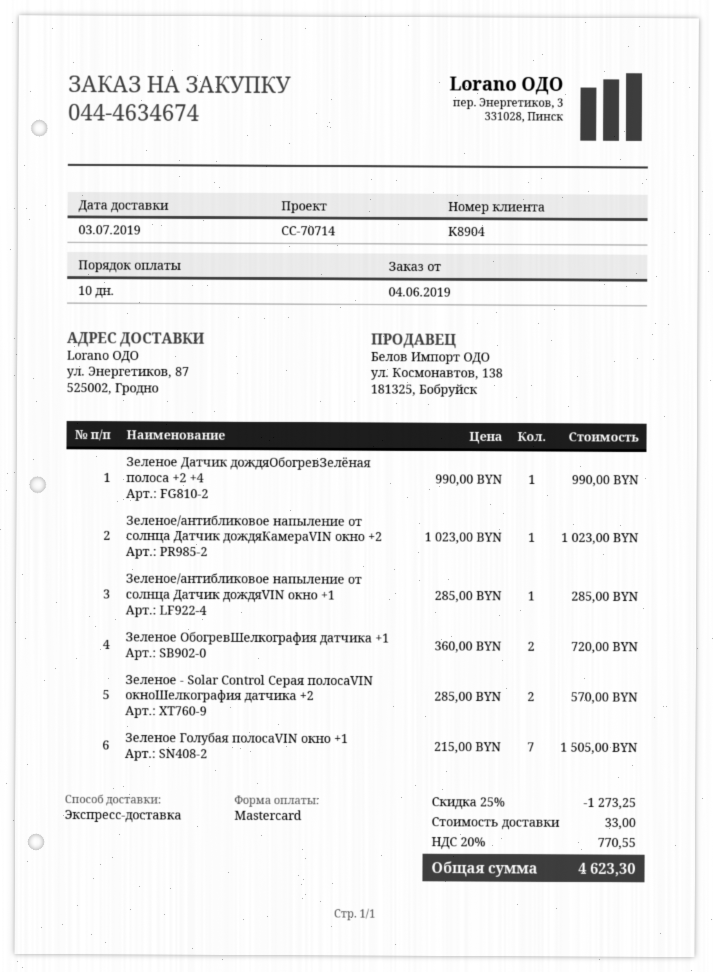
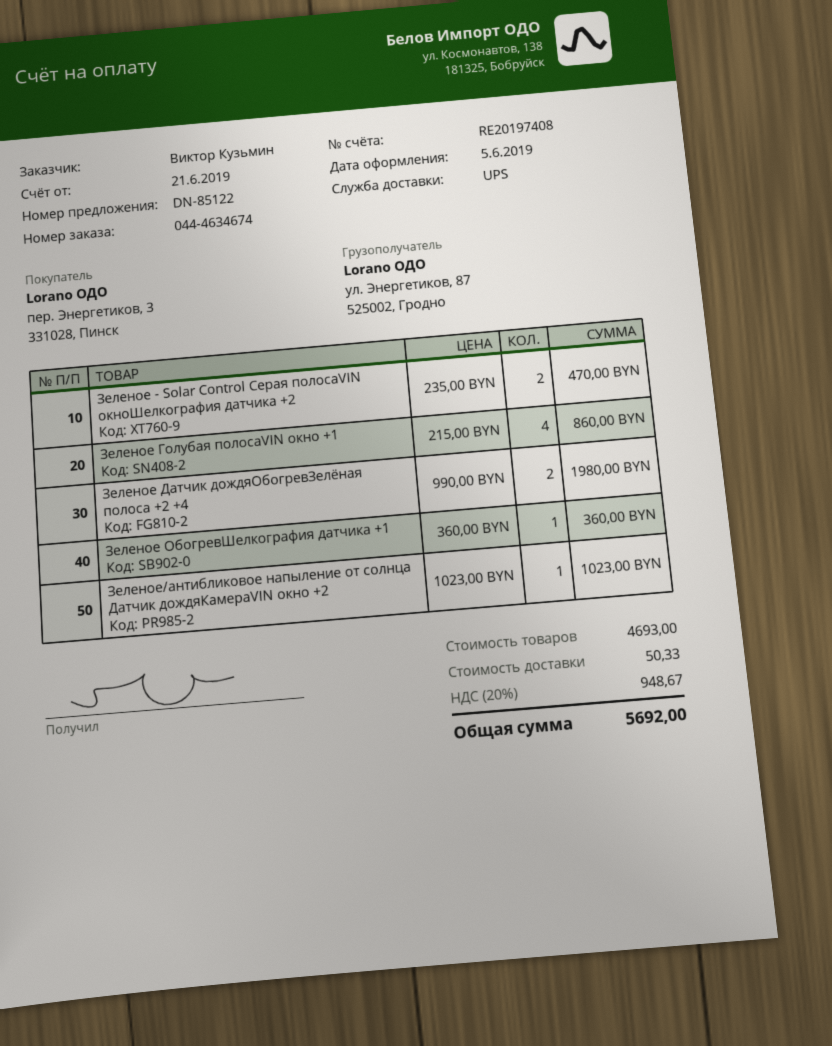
order date: 2019-06-04 -> 2019-06-05
shipping method: express -> UPS
Зеленое Датчик дождяОбогревЗелёная полоса +2 +4: 1 x 990.00 = 990.00 -> 2 x 990.00 = 1980.00
Зеленое/антибликовое напыление от солнца Датчик дождяVIN окно +1: 1 x 285.00 = 285.00 -> none
Зеленое ОбогревШелкография датчика +1: 2 x 360.00 = 720.00 -> 1 x 360.00 = 360.00
Зеленое - Solar Control Серая полосаVIN окноШелкография датчика +2: 2 x 285.00 = 570.00 -> 2 x 235.00 = 470.00
Зеленое Голубая полосаVIN окно +1: 7 x 215.00 = 1505.00 -> 4 x 215.00 = 860.00
discount: 25% = 1273.25 -> none
shipping: 33.00 -> 50.33
tax: 20% = 770.55 -> 20% = 948.67
total: 4623.30 -> 5692.00

